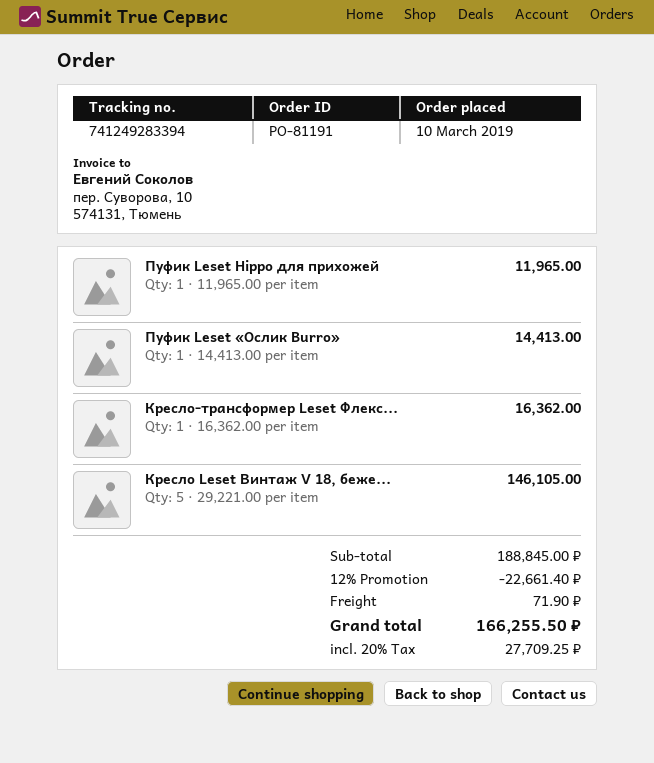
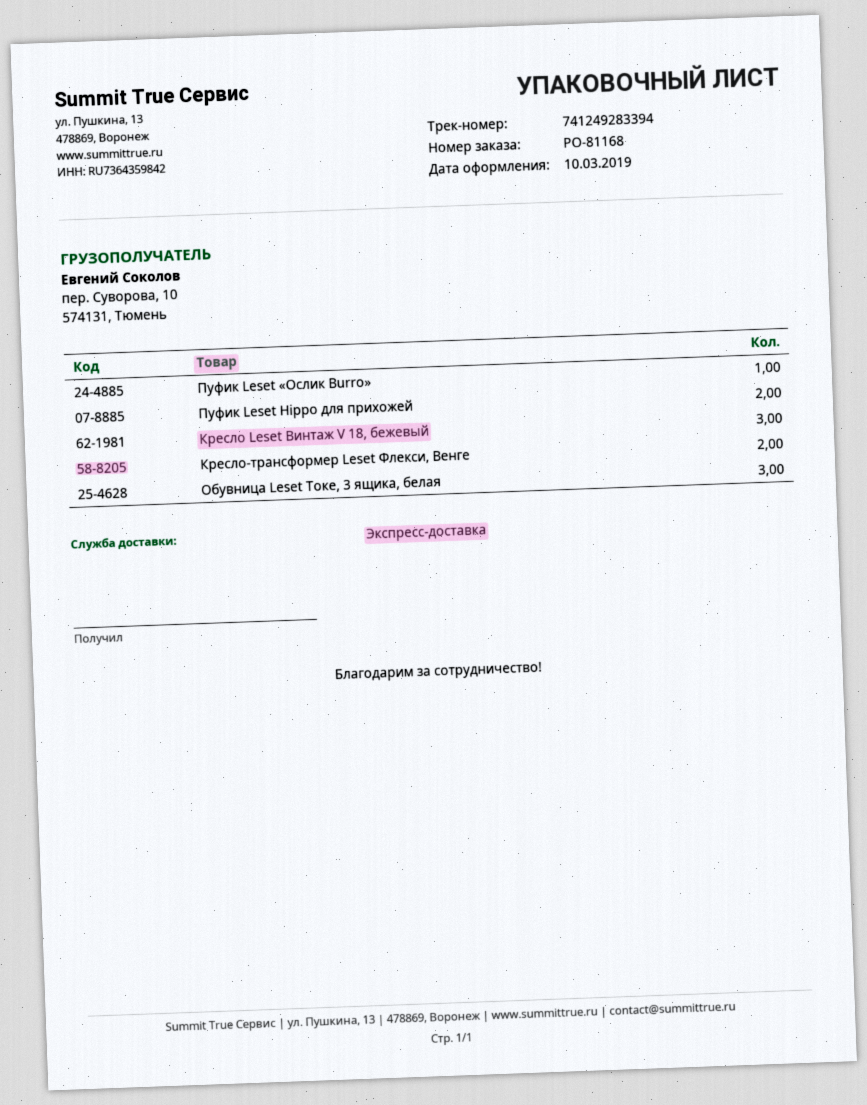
order number: PO-81191 -> PO-81168
Пуфик Leset Hippo для прихожей: 1 -> 2
Кресло-трансформер Leset Флекс...: 1 -> 2
Кресло Leset Винтаж V 18, беже...: 5 -> 3
Обувница Leset Токе, 3 ящика, белая: none -> 3

